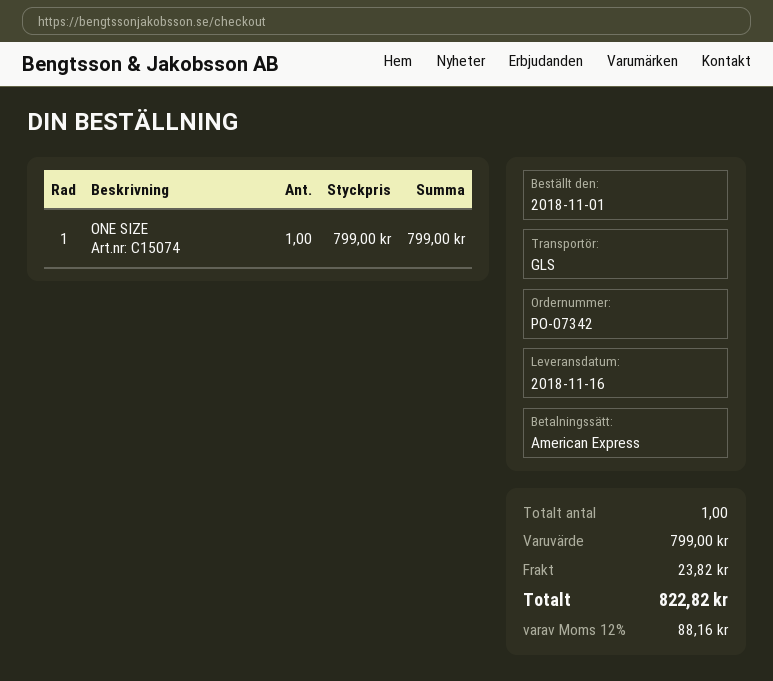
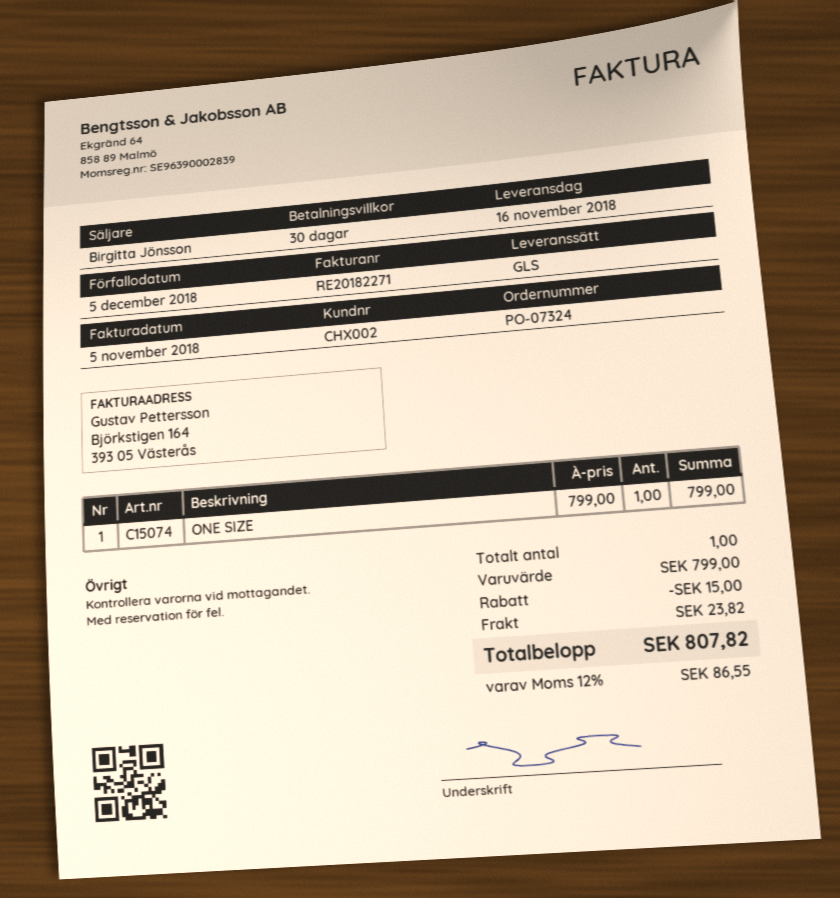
order number: PO-07342 -> PO-07324
discount: none -> 15.00
tax: 12% = 88.16 -> 12% = 86.55
total: 822.82 -> 807.82

